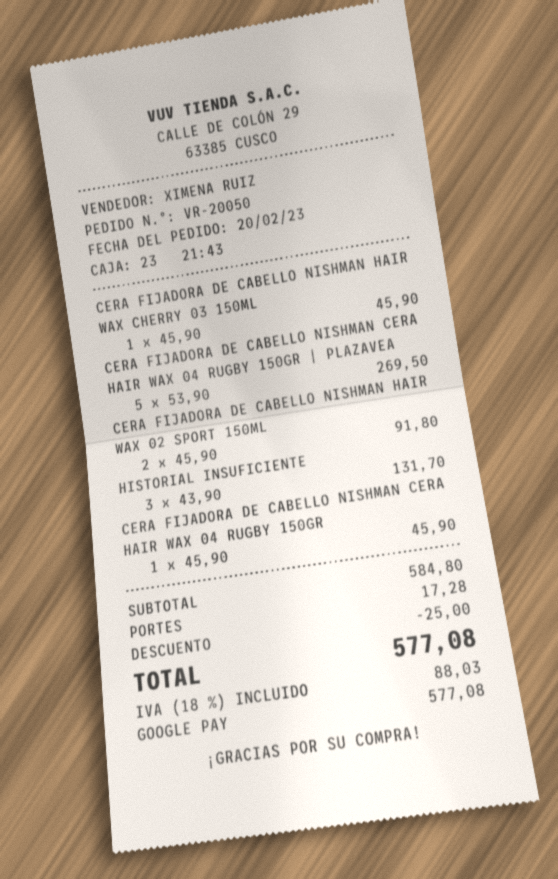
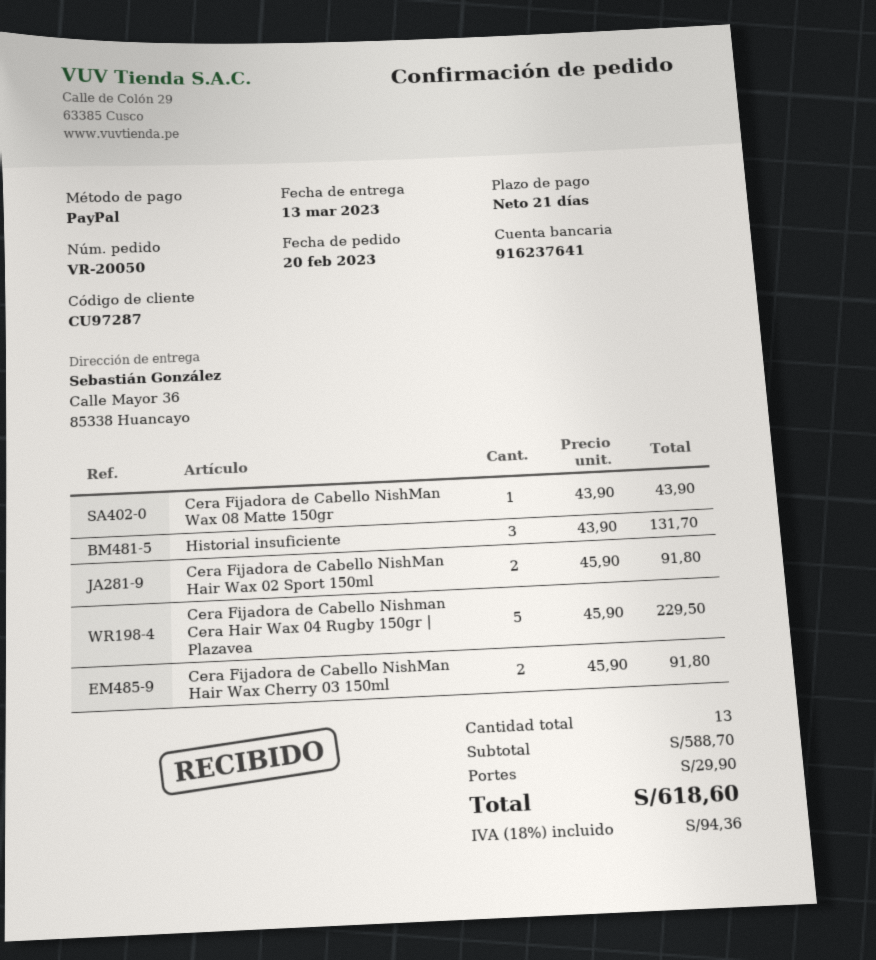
payment method: Google Pay -> PayPal
CERA FIJADORA DE CABELLO NISHMAN HAIR WAX CHERRY 03 150ML: 1 x 45.90 = 45.90 -> 2 x 45.90 = 91.80
CERA FIJADORA DE CABELLO NISHMAN CERA HAIR WAX 04 RUGBY 150GR | PLAZAVEA: 5 x 53.90 = 269.50 -> 5 x 45.90 = 229.50
CERA FIJADORA DE CABELLO NISHMAN CERA HAIR WAX 04 RUGBY 150GR: 1 x 45.90 = 45.90 -> none
Cera Fijadora de Cabello NishMan Wax 08 Matte 150gr: none -> 1 x 43.90 = 43.90
subtotal: 584.80 -> 588.70
discount: 25.00 -> none
shipping: 17.28 -> 29.90
tax: 18% = 88.03 -> 18% = 94.36
total: 577.08 -> 618.60

